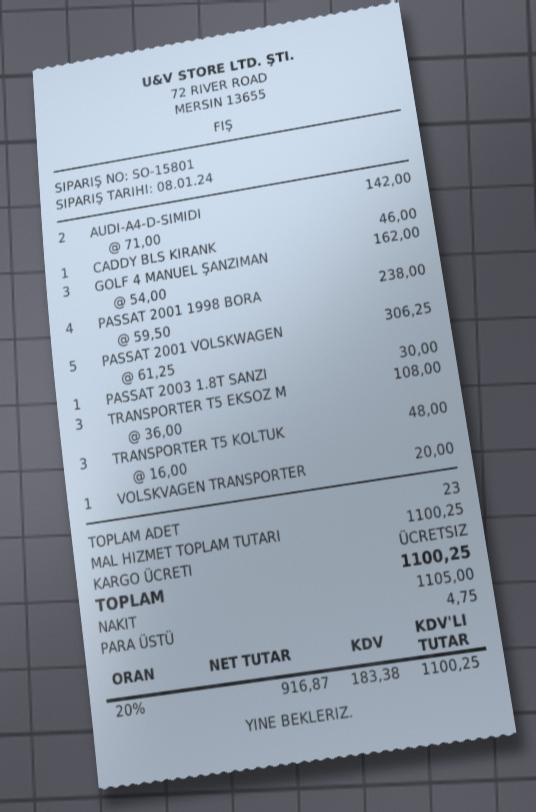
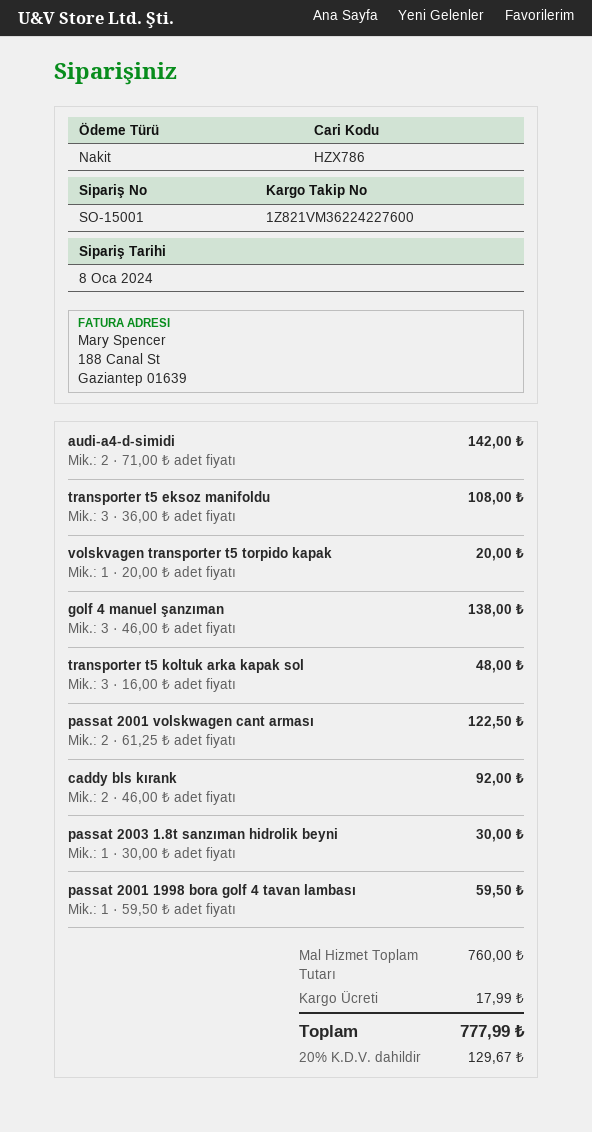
order number: SO-15801 -> SO-15001
CADDY BLS KIRANK: 1 x 46.00 = 46.00 -> 2 x 46.00 = 92.00
GOLF 4 MANUEL ŞANZIMAN: 3 x 54.00 = 162.00 -> 3 x 46.00 = 138.00
PASSAT 2001 1998 BORA: 4 x 59.50 = 238.00 -> 1 x 59.50 = 59.50
PASSAT 2001 VOLSKWAGEN: 5 x 61.25 = 306.25 -> 2 x 61.25 = 122.50
subtotal: 1100.25 -> 760.00
shipping: 0.00 -> 17.99
tax: 20% = 183.38 -> 20% = 129.67
total: 1100.25 -> 777.99

